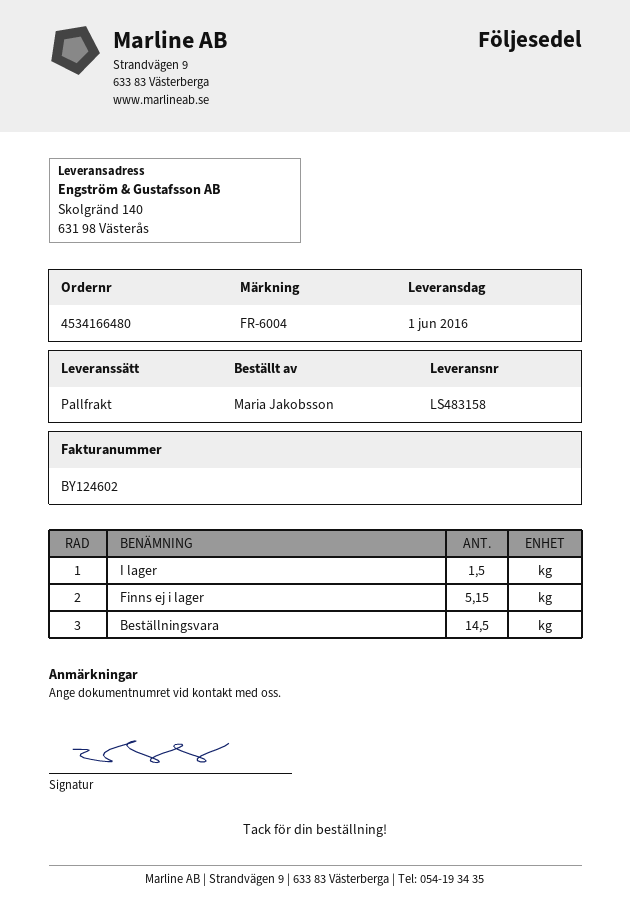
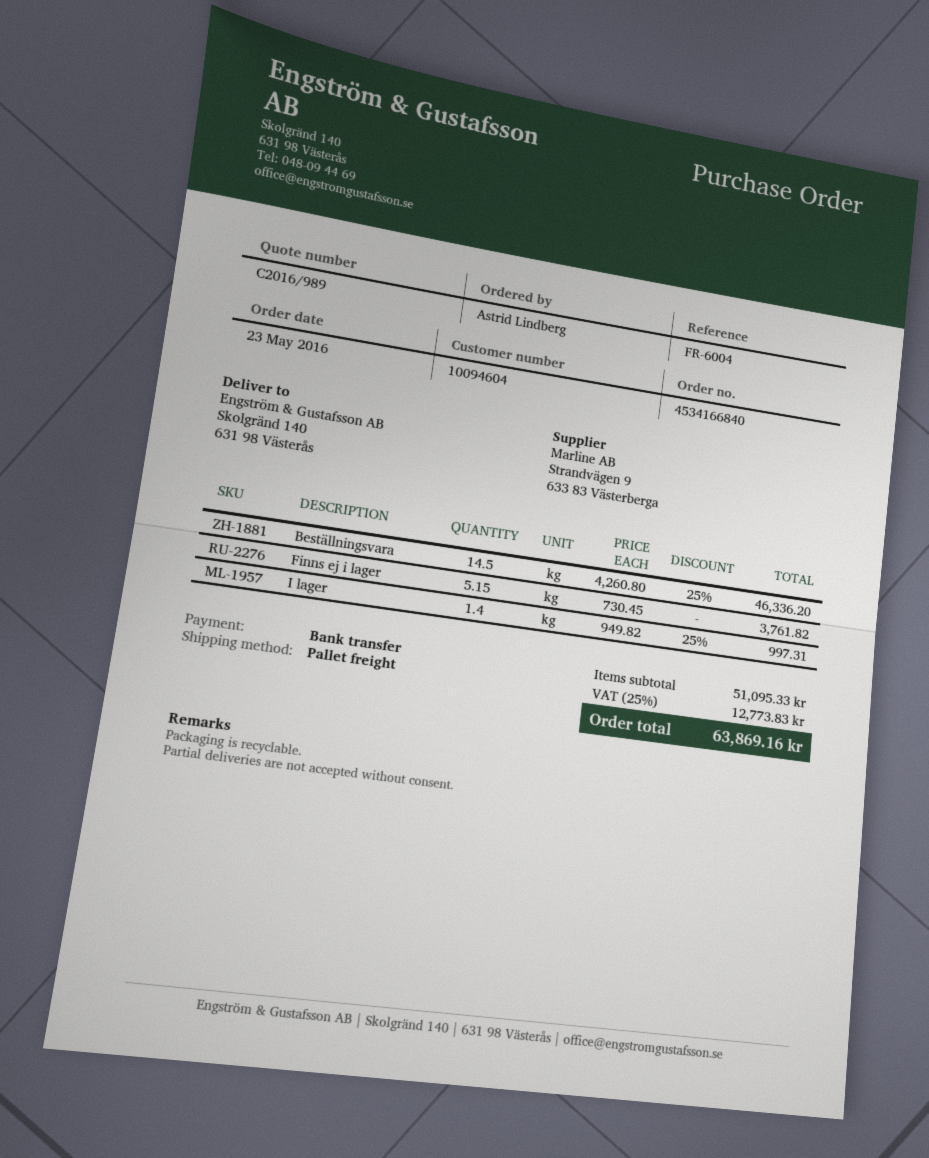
order number: 4534166480 -> 4534166840
ordered by: Maria Jakobsson -> Astrid Lindberg
I lager: 1.5 -> 1.4

